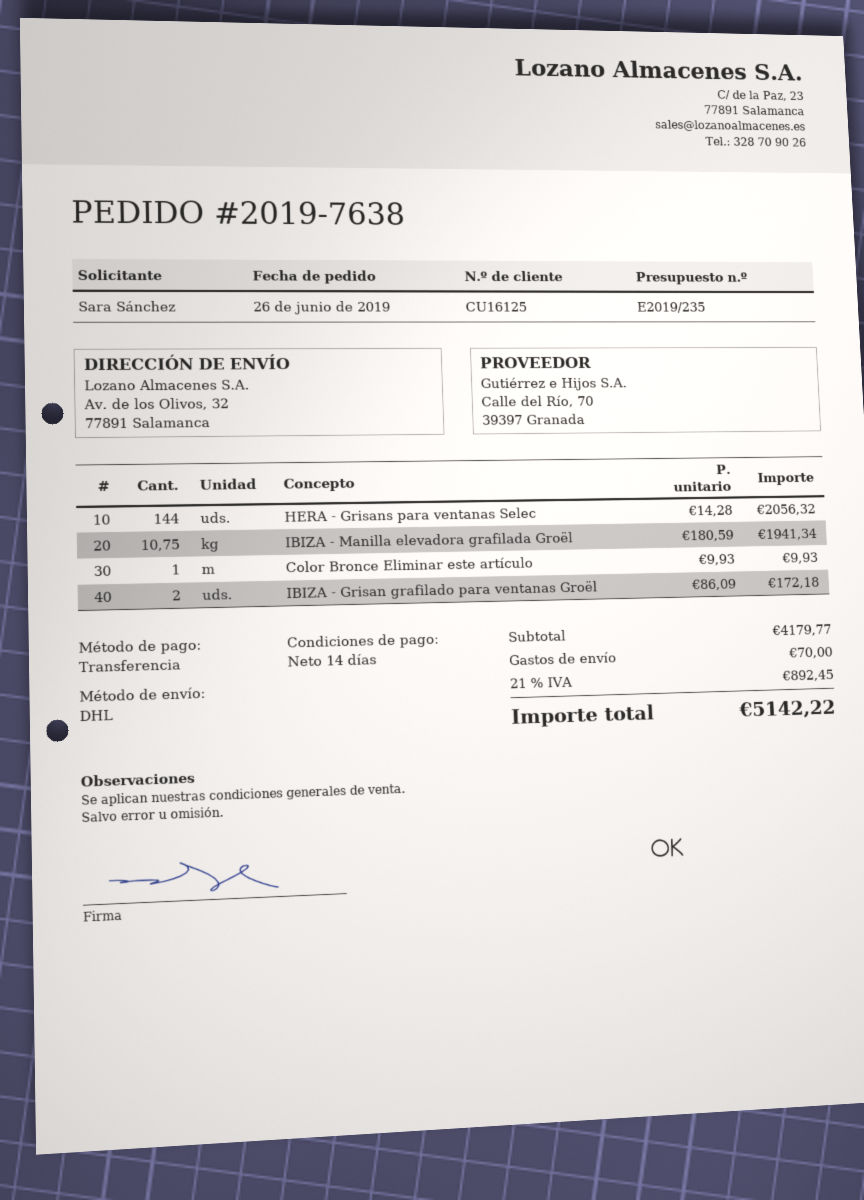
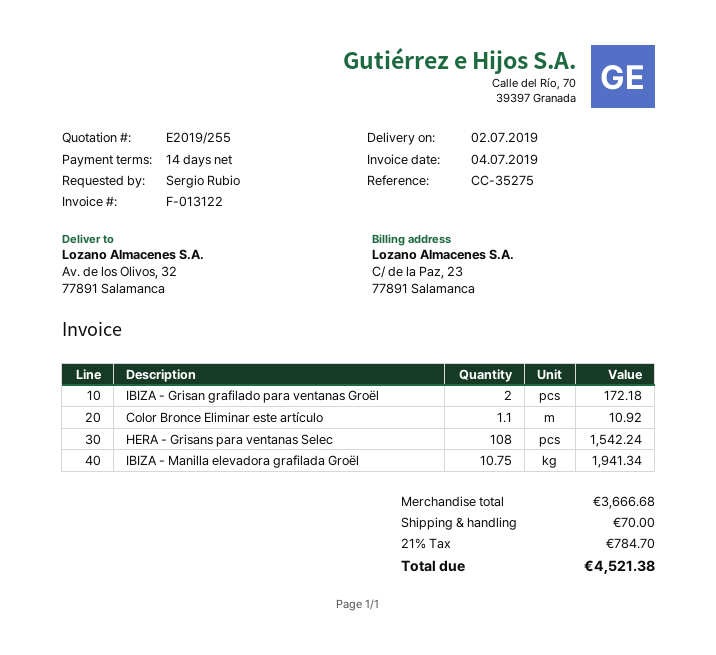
quote number: E2019/235 -> E2019/255
ordered by: Sara Sánchez -> Sergio Rubio
HERA - Grisans para ventanas Selec: 144 for 2056.32 -> 108 for 1542.24
Color Bronce Eliminar este artículo: 1 for 9.93 -> 1.1 for 10.92
subtotal: 4179.77 -> 3666.68
tax: 21% = 892.45 -> 21% = 784.70
total: 5142.22 -> 4521.38

